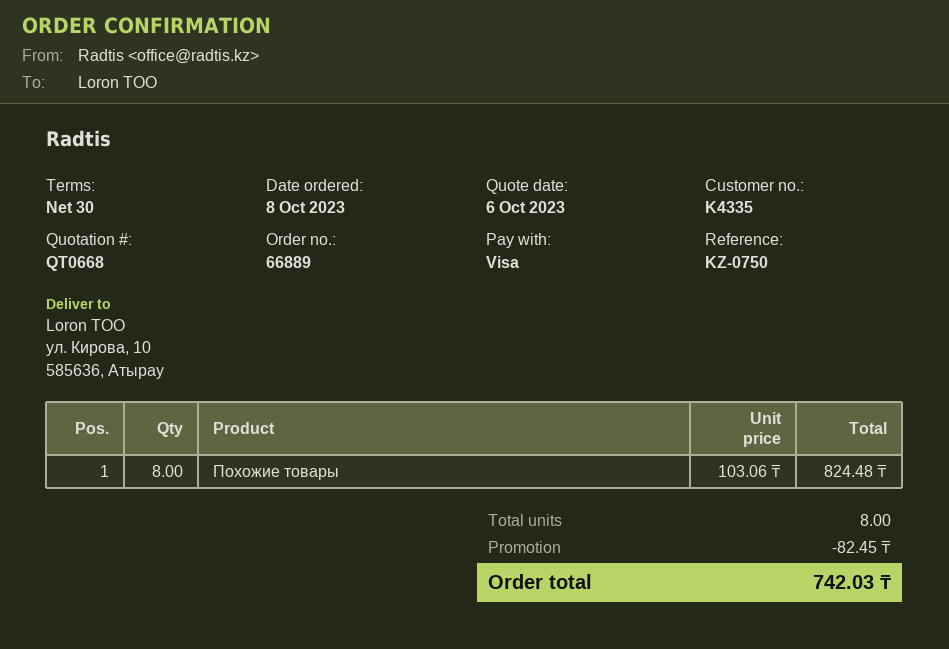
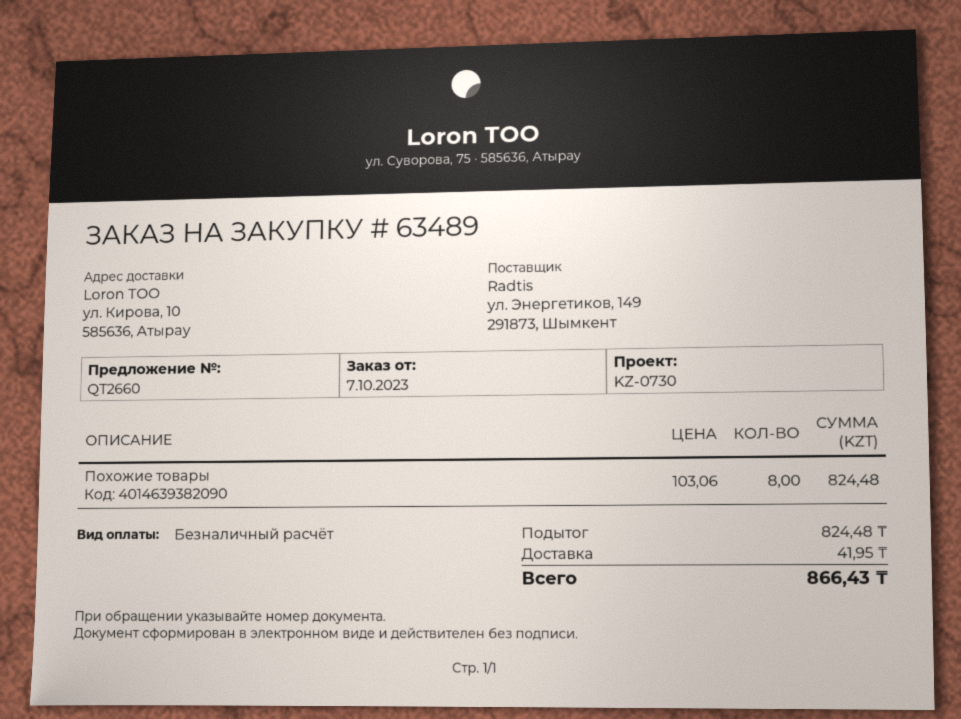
quote number: QT0668 -> QT2660
order number: 66889 -> 63489
order date: 2023-10-08 -> 2023-10-07
reference: KZ-0750 -> KZ-0730
payment method: Visa -> bank transfer
discount: 82.45 -> none
shipping: none -> 41.95
total: 742.03 -> 866.43

